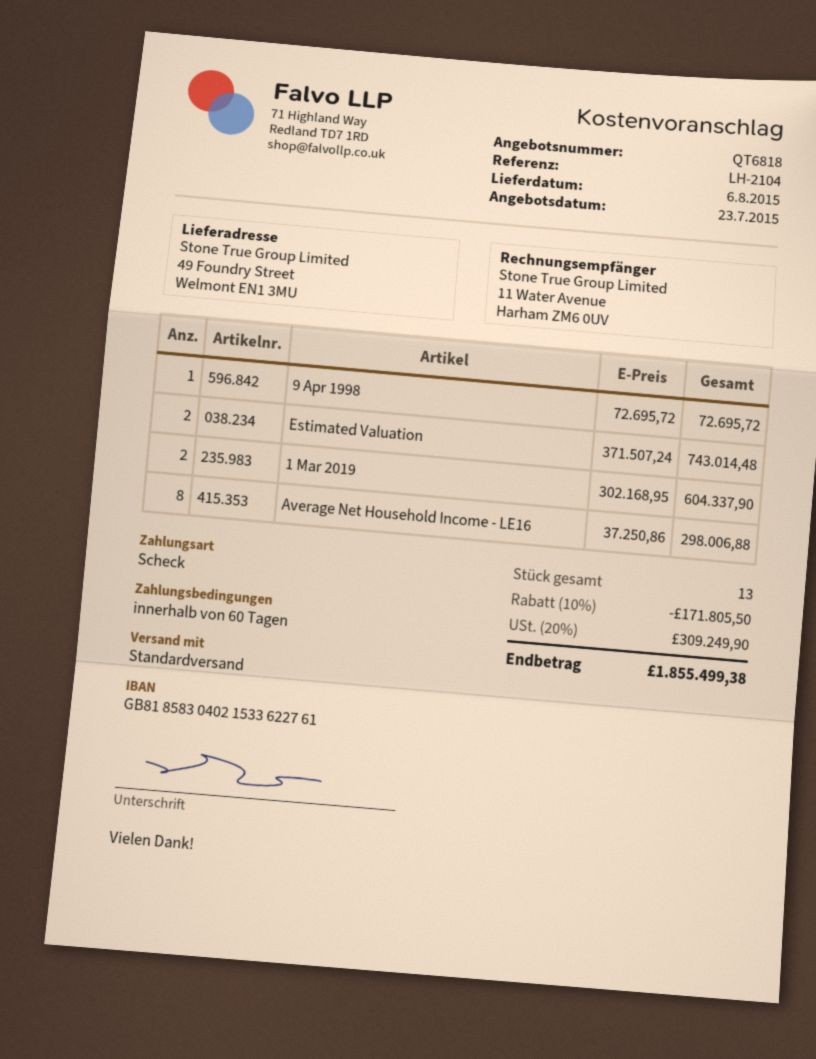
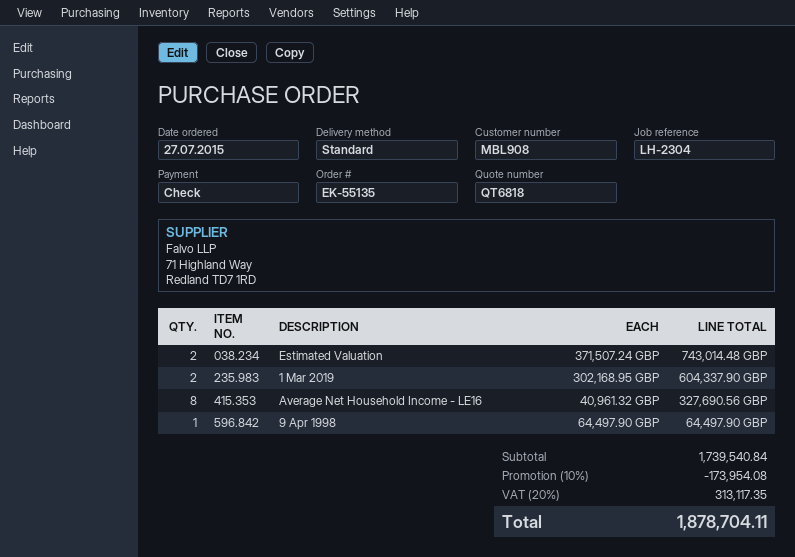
reference: LH-2104 -> LH-2304
9 Apr 1998: 1 x 72695.72 = 72695.72 -> 1 x 64497.90 = 64497.90
Average Net Household Income - LE16: 8 x 37250.86 = 298006.88 -> 8 x 40961.32 = 327690.56
discount: 10% = 171805.50 -> 10% = 173954.08
tax: 20% = 309249.90 -> 20% = 313117.35
total: 1855499.38 -> 1878704.11

